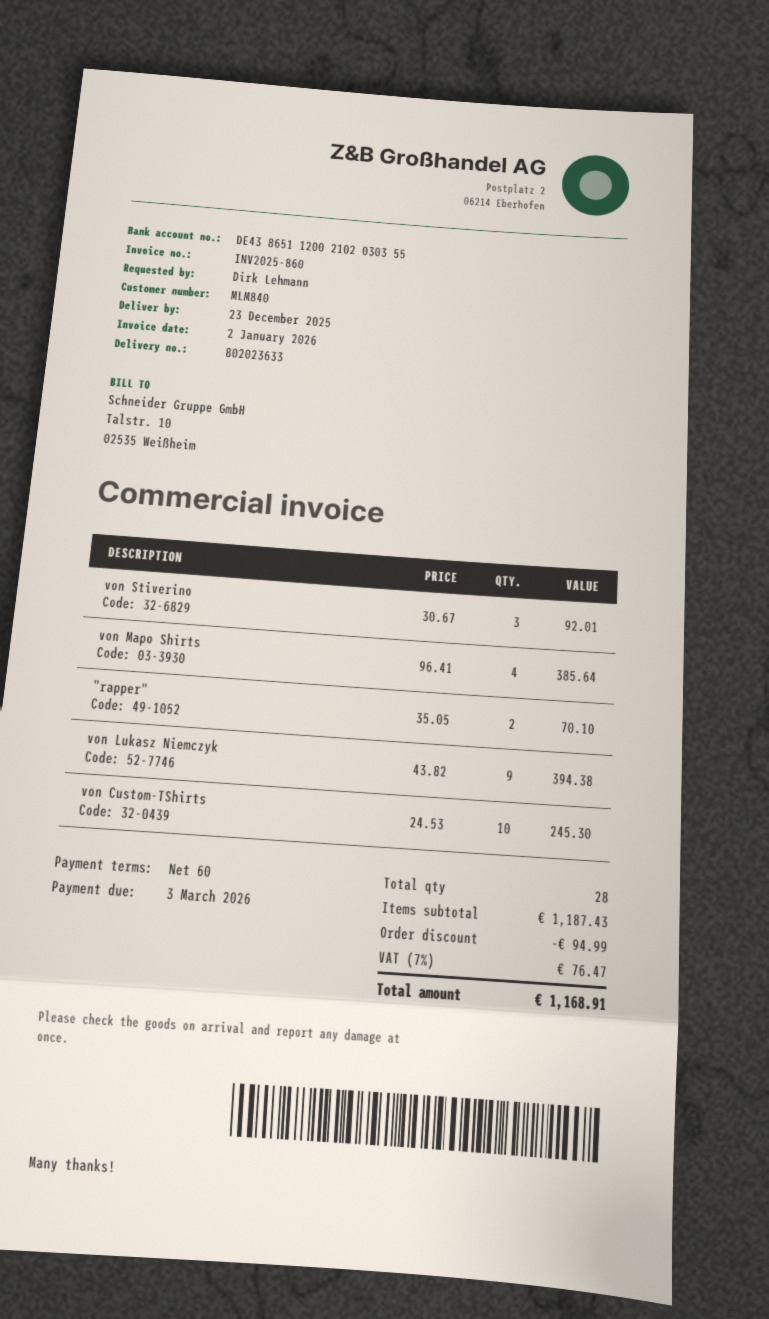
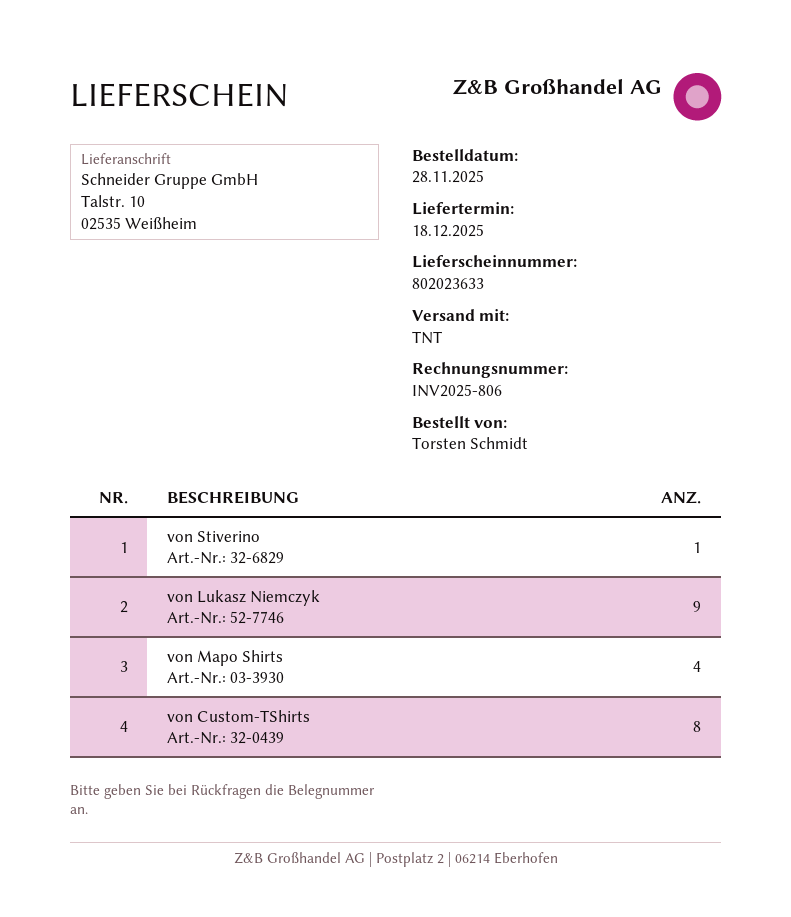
delivery date: 2025-12-23 -> 2025-12-18
invoice number: INV2025-860 -> INV2025-806
ordered by: Dirk Lehmann -> Torsten Schmidt
von Stiverino: 3 -> 1
"rapper": 2 -> none
von Custom-TShirts: 10 -> 8

